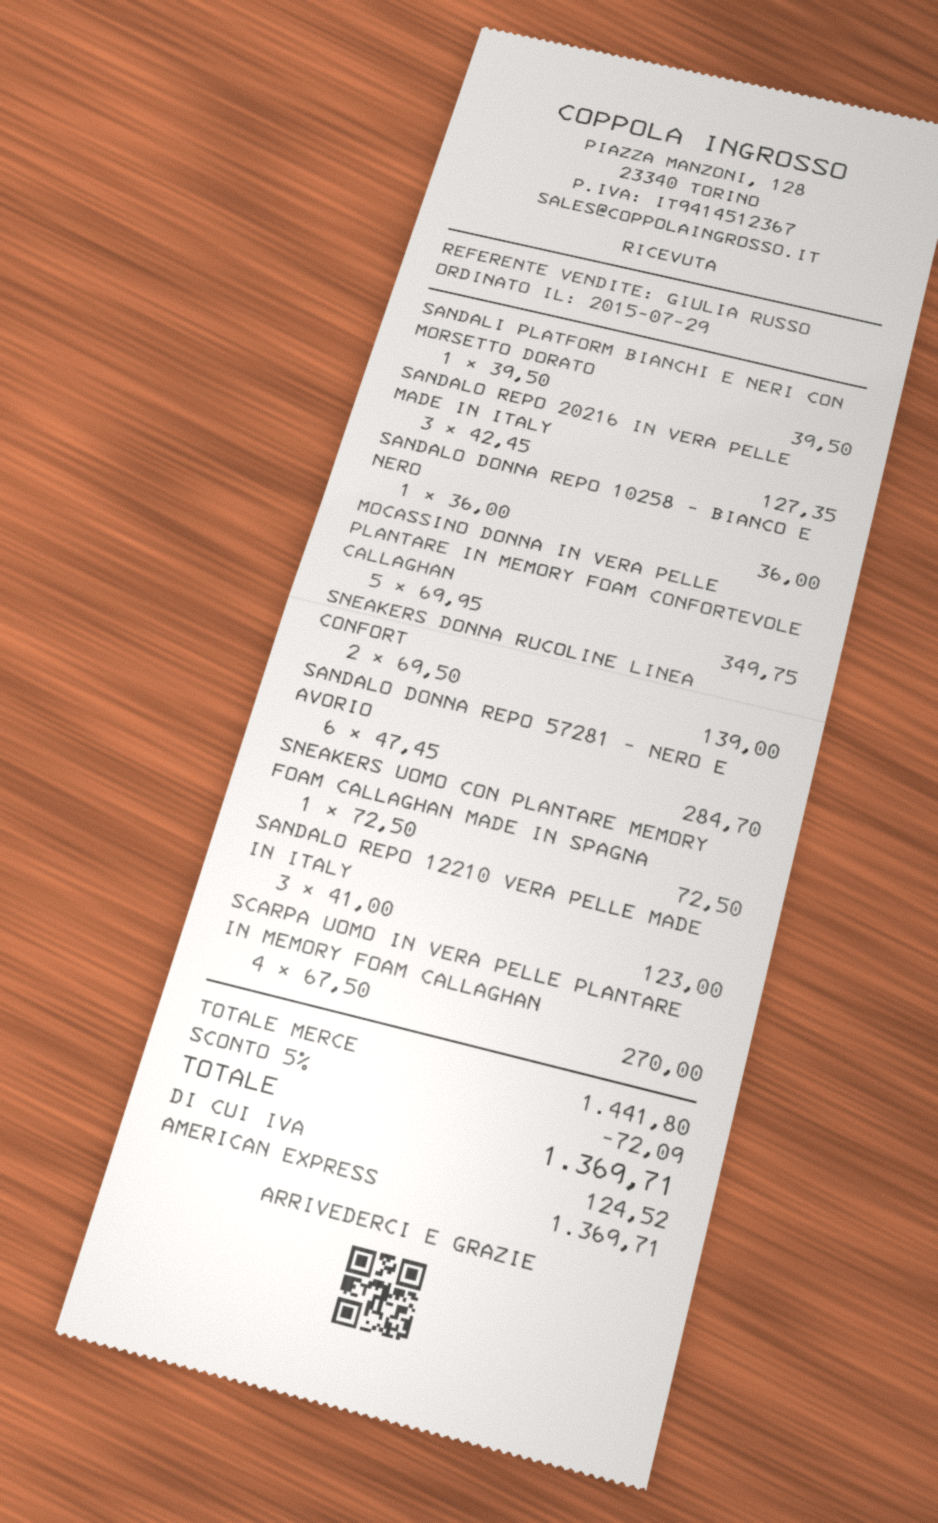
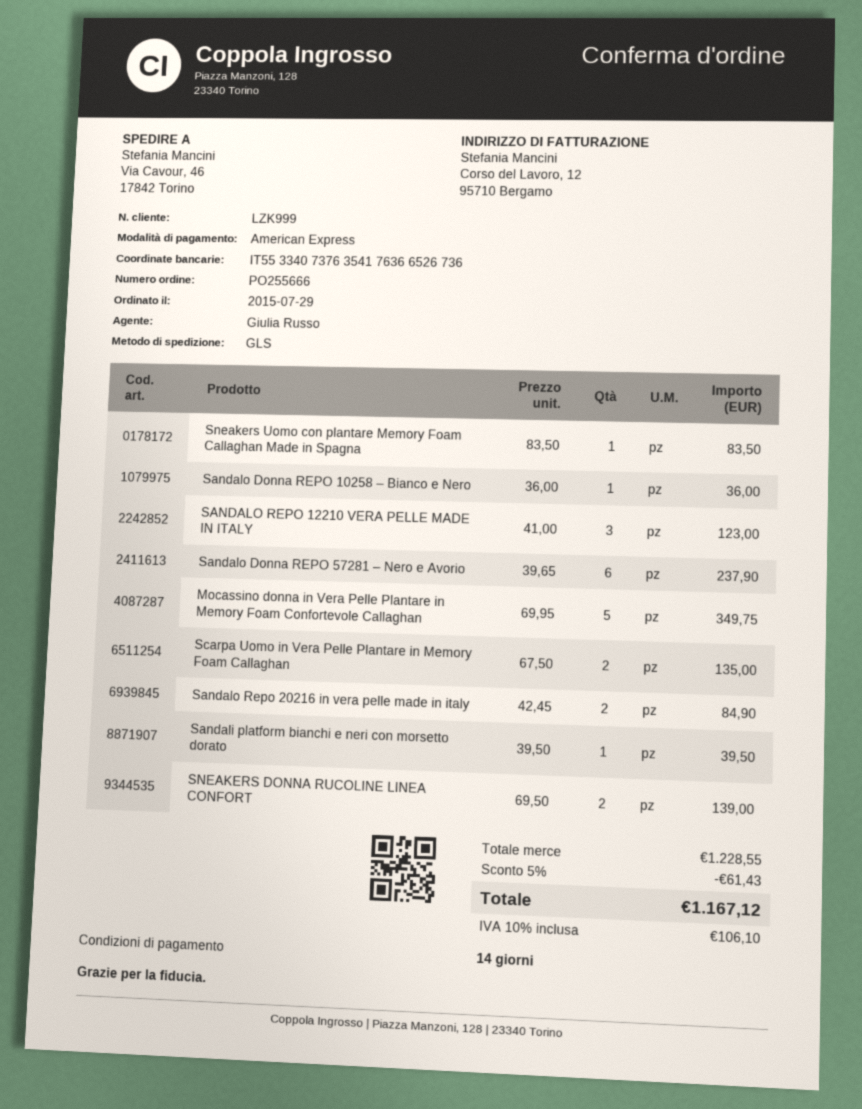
SANDALO REPO 20216 IN VERA PELLE MADE IN ITALY: 3 x 42.45 = 127.35 -> 2 x 42.45 = 84.90
SANDALO DONNA REPO 57281 – NERO E AVORIO: 6 x 47.45 = 284.70 -> 6 x 39.65 = 237.90
SNEAKERS UOMO CON PLANTARE MEMORY FOAM CALLAGHAN MADE IN SPAGNA: 1 x 72.50 = 72.50 -> 1 x 83.50 = 83.50
SCARPA UOMO IN VERA PELLE PLANTARE IN MEMORY FOAM CALLAGHAN: 4 x 67.50 = 270.00 -> 2 x 67.50 = 135.00
subtotal: 1441.80 -> 1228.55
discount: 5% = 72.09 -> 5% = 61.43
tax: 124.52 -> 106.10
total: 1369.71 -> 1167.12

